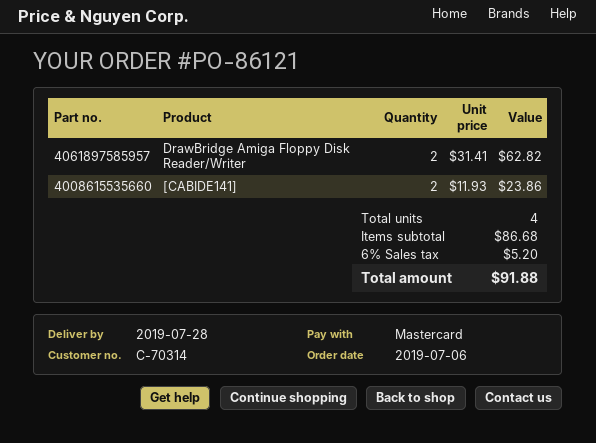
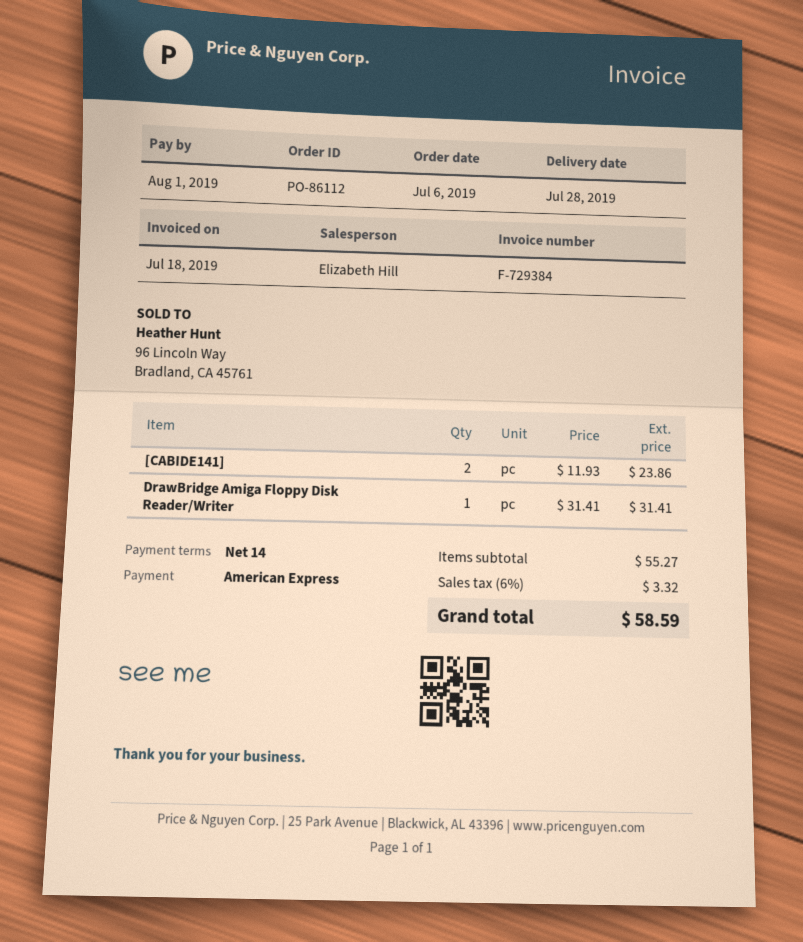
order number: PO-86121 -> PO-86112
payment method: Mastercard -> American Express
DrawBridge Amiga Floppy Disk Reader/Writer: 2 x 31.41 = 62.82 -> 1 x 31.41 = 31.41
subtotal: 86.68 -> 55.27
tax: 6% = 5.20 -> 6% = 3.32
total: 91.88 -> 58.59

